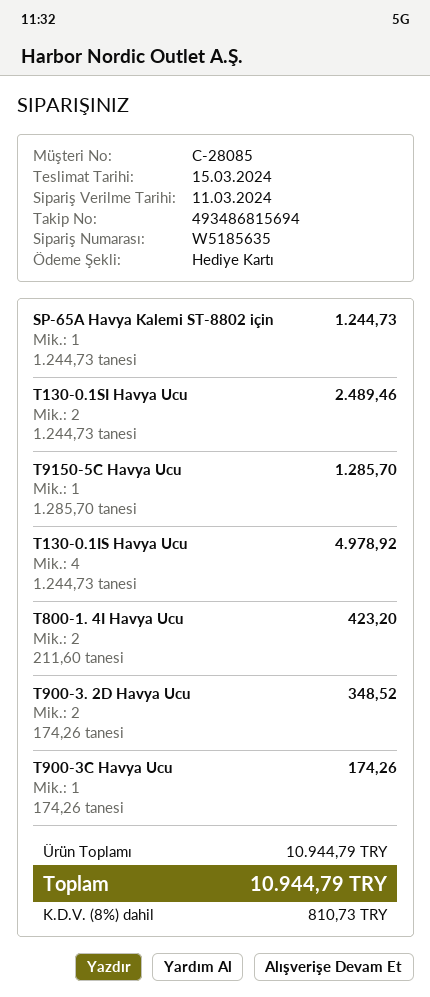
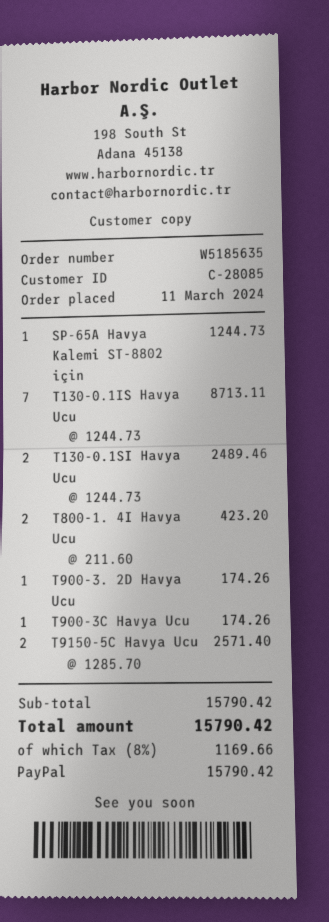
payment method: gift card -> PayPal
T9150-5C Havya Ucu: 1 x 1285.70 = 1285.70 -> 2 x 1285.70 = 2571.40
T130-0.1IS Havya Ucu: 4 x 1244.73 = 4978.92 -> 7 x 1244.73 = 8713.11
T900-3. 2D Havya Ucu: 2 x 174.26 = 348.52 -> 1 x 174.26 = 174.26
subtotal: 10944.79 -> 15790.42
tax: 8% = 810.73 -> 8% = 1169.66
total: 10944.79 -> 15790.42

